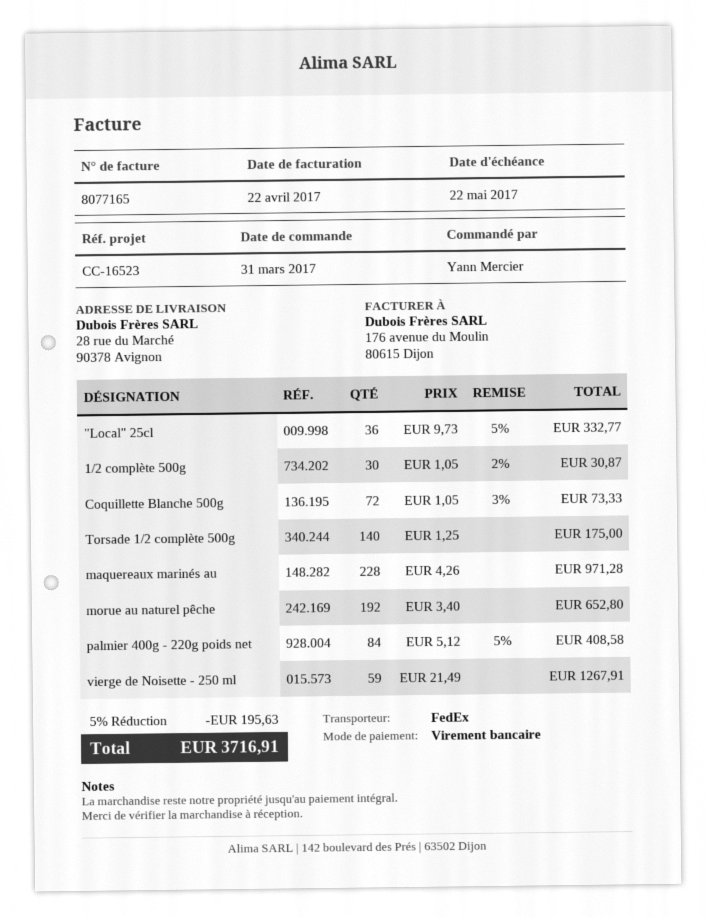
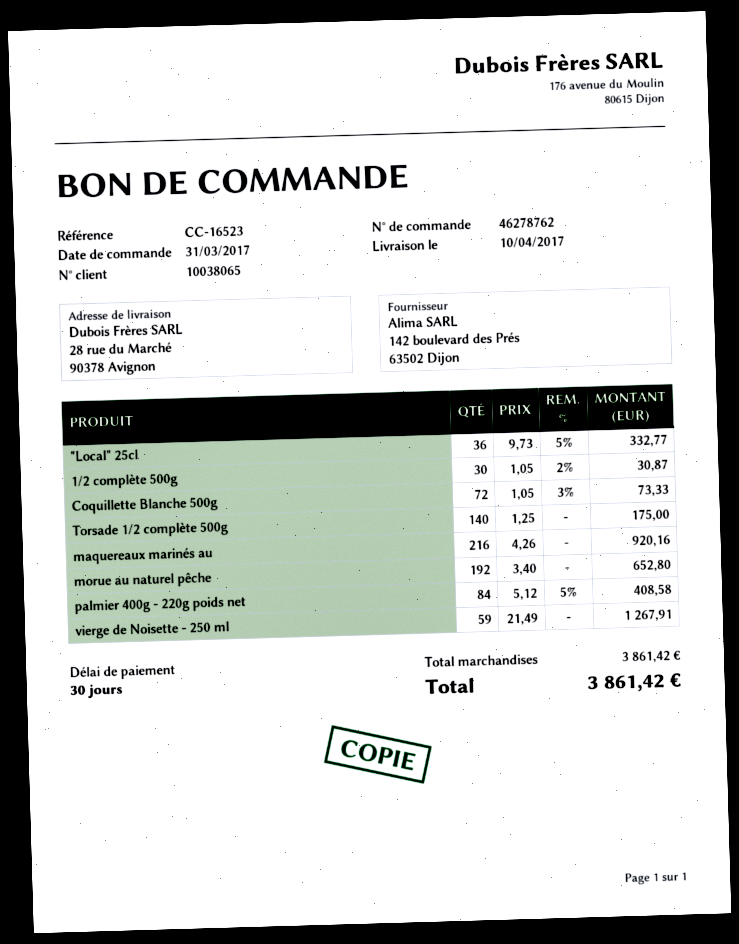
maquereaux marinés au: 228 x 4.26 = 971.28 -> 216 x 4.26 = 920.16
discount: 5% = 195.63 -> none
total: 3716.91 -> 3861.42

